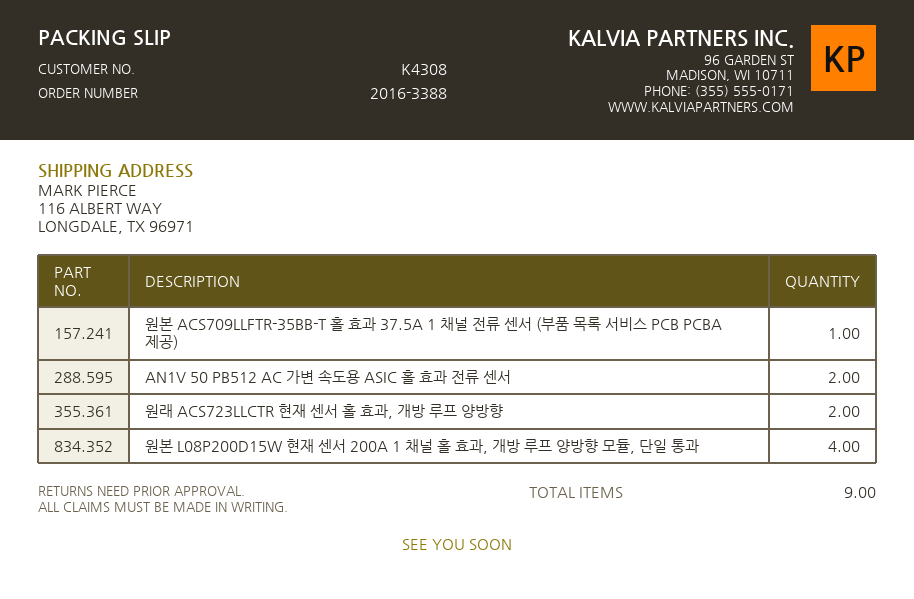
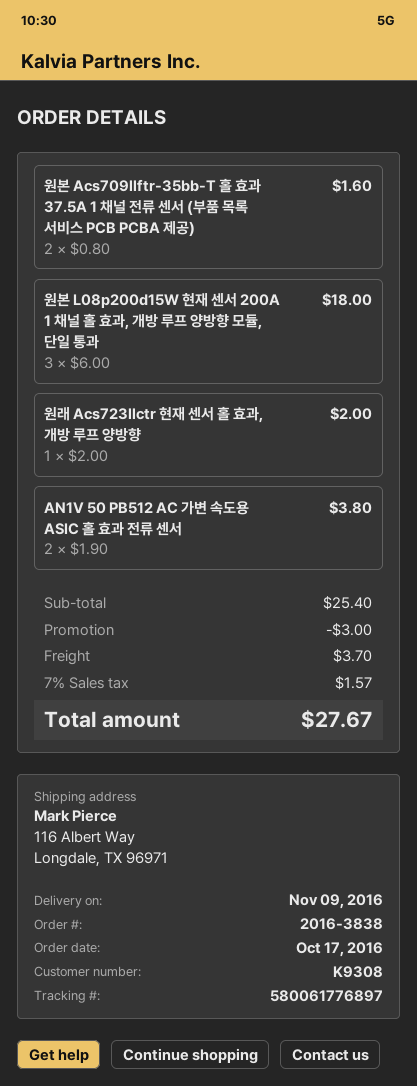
order number: 2016-3388 -> 2016-3838
customer number: K4308 -> K9308
원본 ACS709LLFTR-35BB-T 홀 효과 37.5A 1 채널 전류 센서 (부품 목록 서비스 PCB PCBA 제공): 1 -> 2
원래 ACS723LLCTR 현재 센서 홀 효과, 개방 루프 양방향: 2 -> 1
원본 L08P200D15W 현재 센서 200A 1 채널 홀 효과, 개방 루프 양방향 모듈, 단일 통과: 4 -> 3

